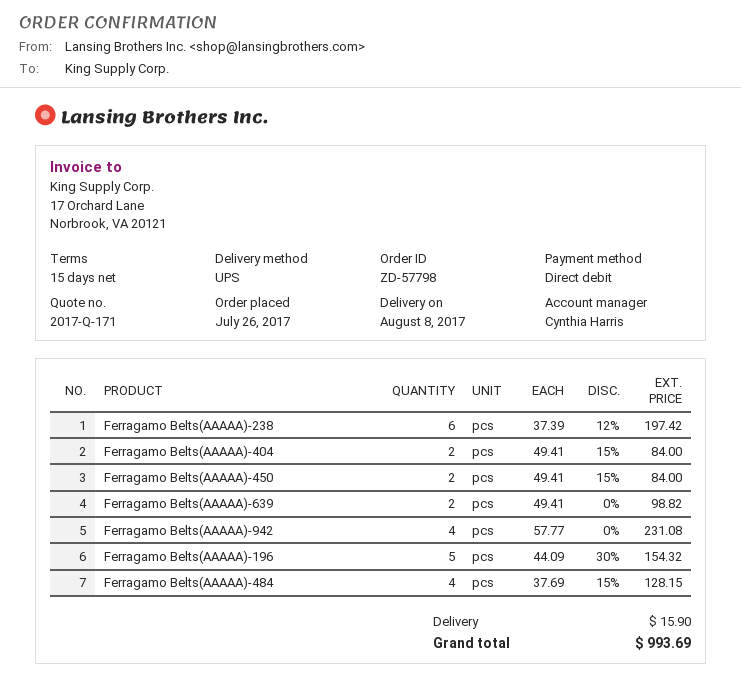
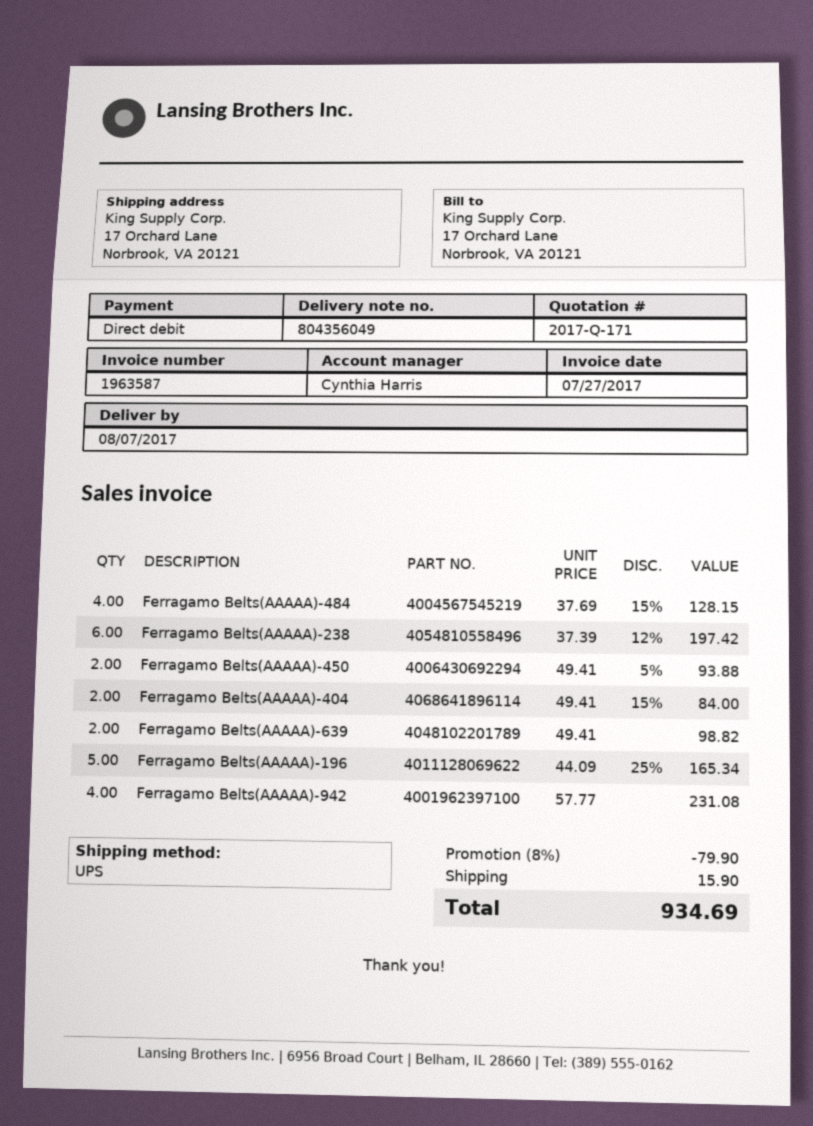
delivery date: 2017-08-08 -> 2017-08-07
Ferragamo Belts(AAAAA)-450: 2 x 49.41 - 15% = 84.00 -> 2 x 49.41 - 5% = 93.88
Ferragamo Belts(AAAAA)-196: 5 x 44.09 - 30% = 154.32 -> 5 x 44.09 - 25% = 165.34
discount: none -> 8% = 79.90
total: 993.69 -> 934.69

